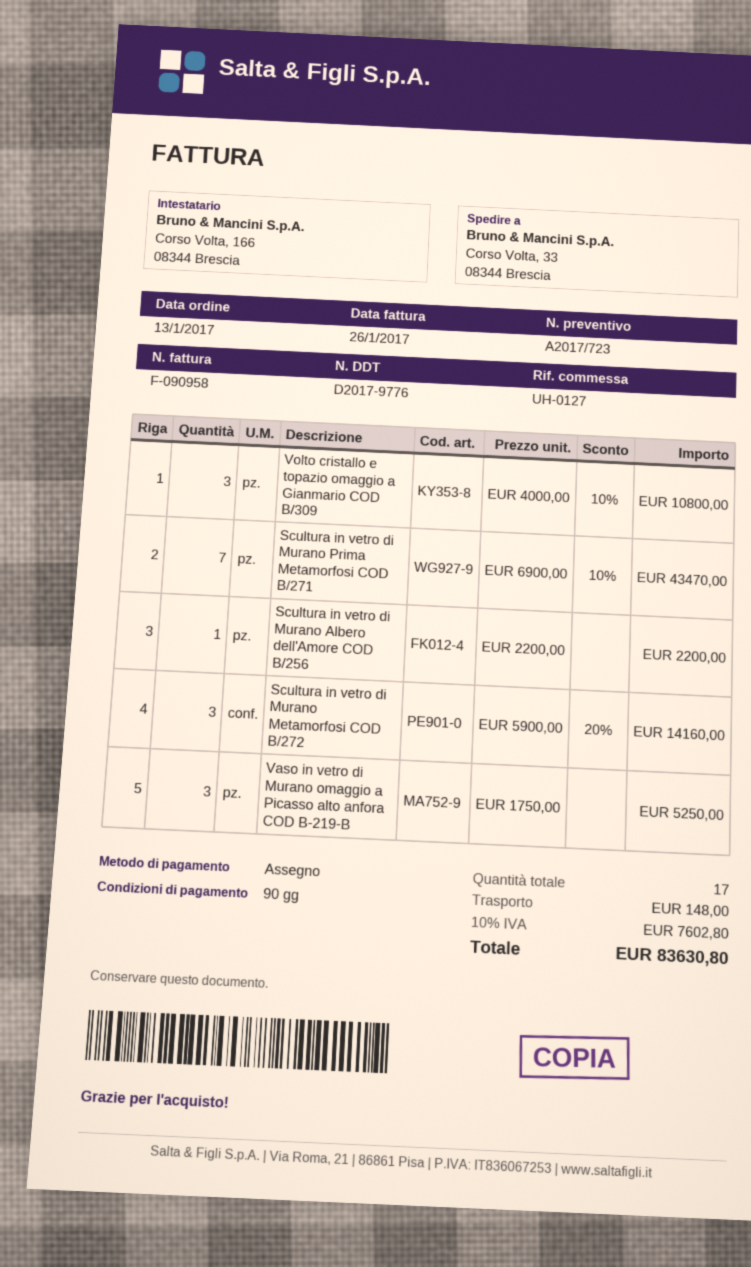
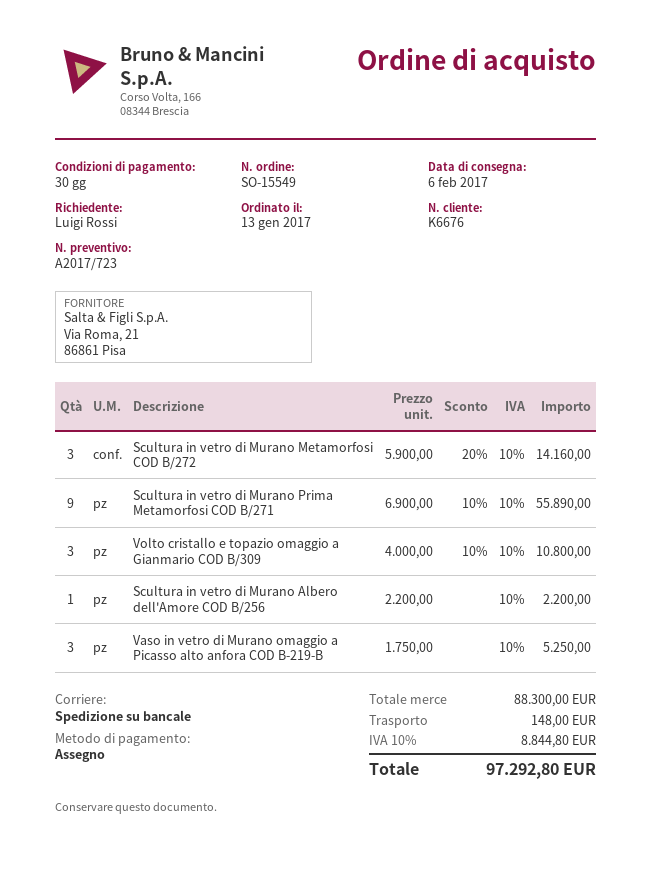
payment terms: 90 days -> 30 days
Scultura in vetro di Murano Prima Metamorfosi COD B/271: 7 x 6900.00 - 10% = 43470.00 -> 9 x 6900.00 - 10% = 55890.00
tax: 10% = 7602.80 -> 10% = 8844.80
total: 83630.80 -> 97292.80

